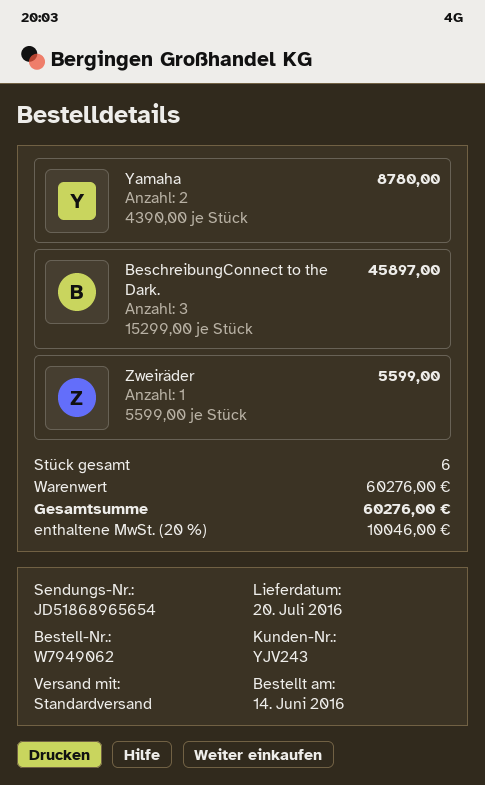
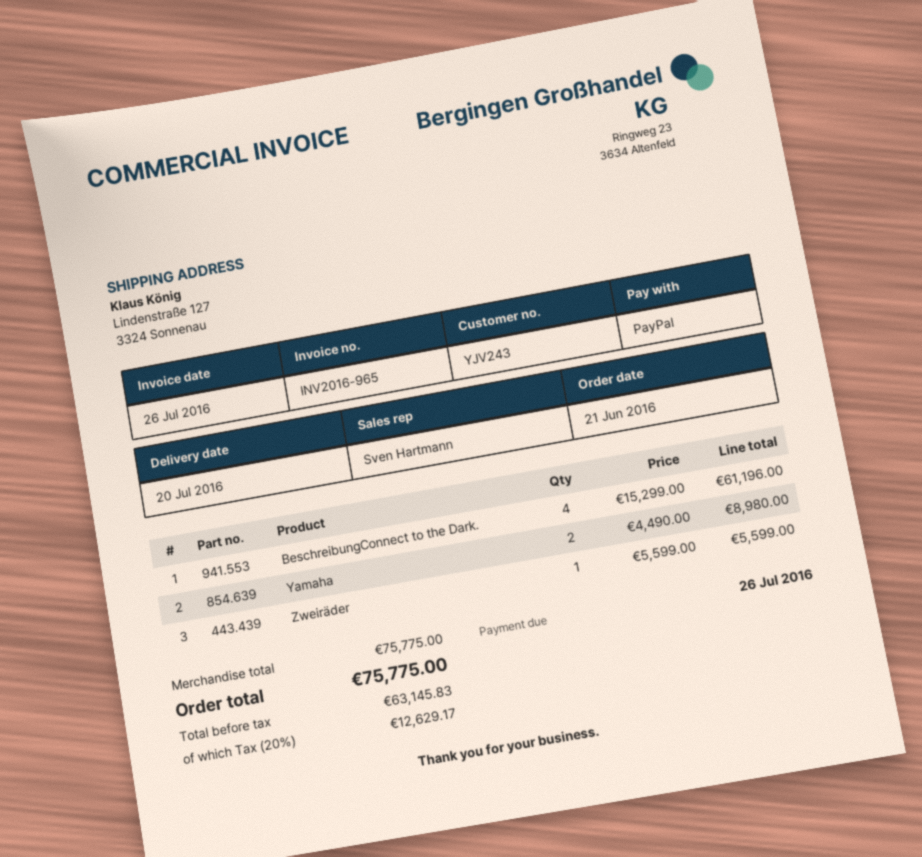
order date: 2016-06-14 -> 2016-06-21
Yamaha: 2 x 4390.00 = 8780.00 -> 2 x 4490.00 = 8980.00
BeschreibungConnect to the Dark.: 3 x 15299.00 = 45897.00 -> 4 x 15299.00 = 61196.00
subtotal: 60276.00 -> 75775.00
tax: 20% = 10046.00 -> 20% = 12629.17
total: 60276.00 -> 75775.00

